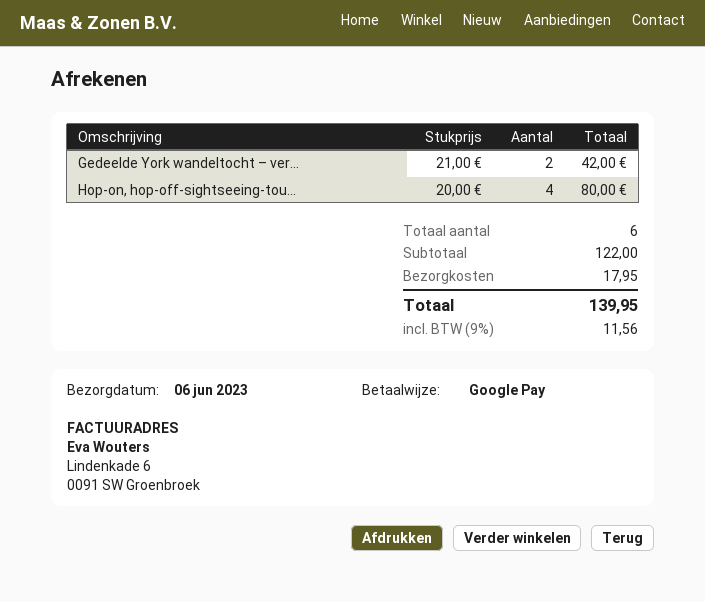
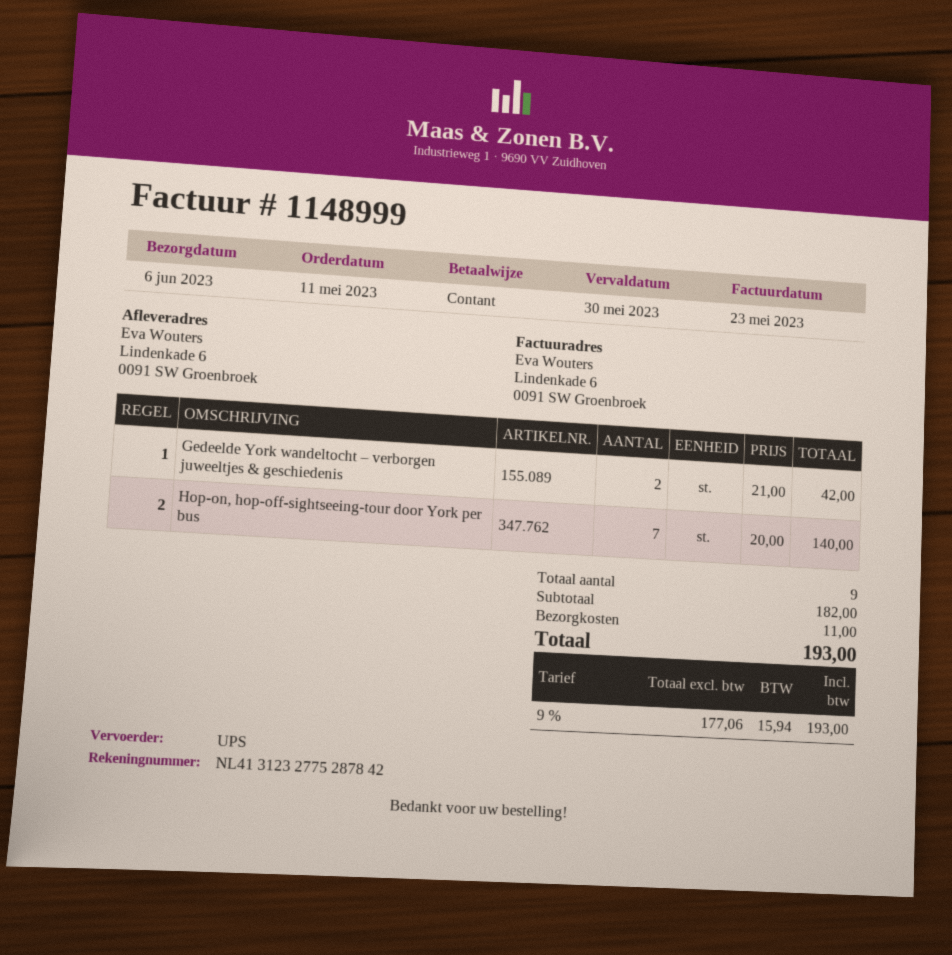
payment method: Google Pay -> cash
Hop-on, hop-off-sightseeing-tou...: 4 x 20.00 = 80.00 -> 7 x 20.00 = 140.00
total quantity: 6 -> 9
subtotal: 122.00 -> 182.00
shipping: 17.95 -> 11.00
tax: 9% = 11.56 -> 9% = 15.94
total: 139.95 -> 193.00

